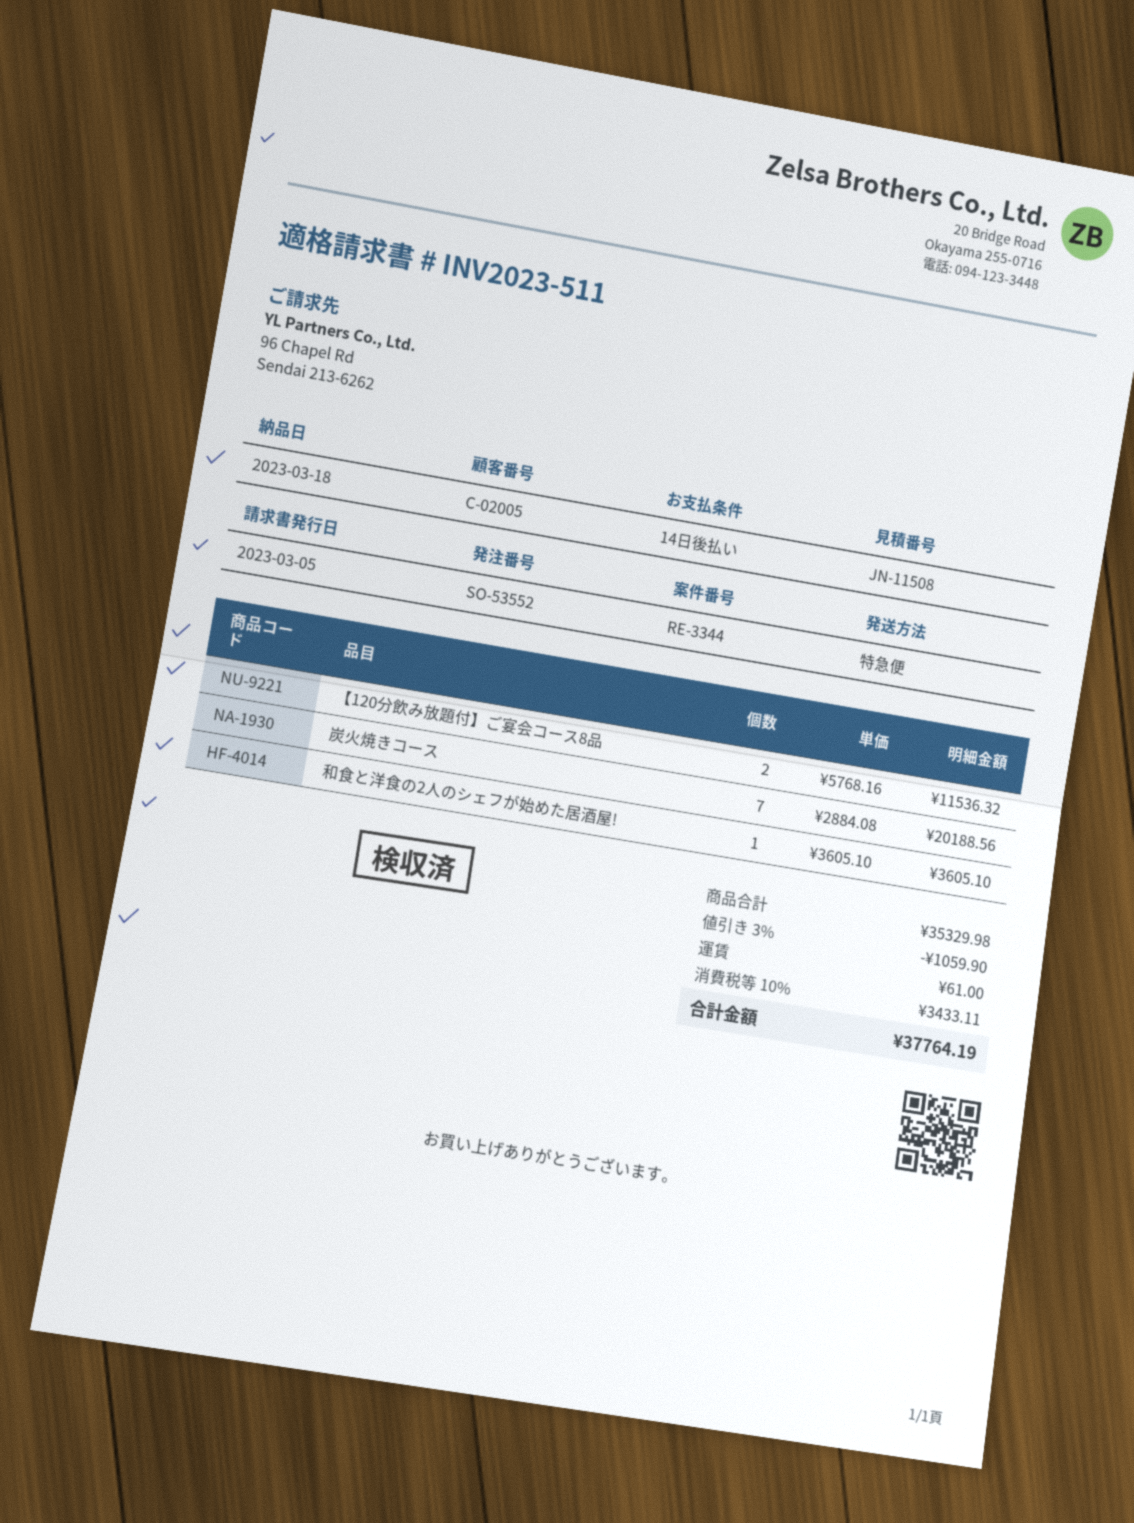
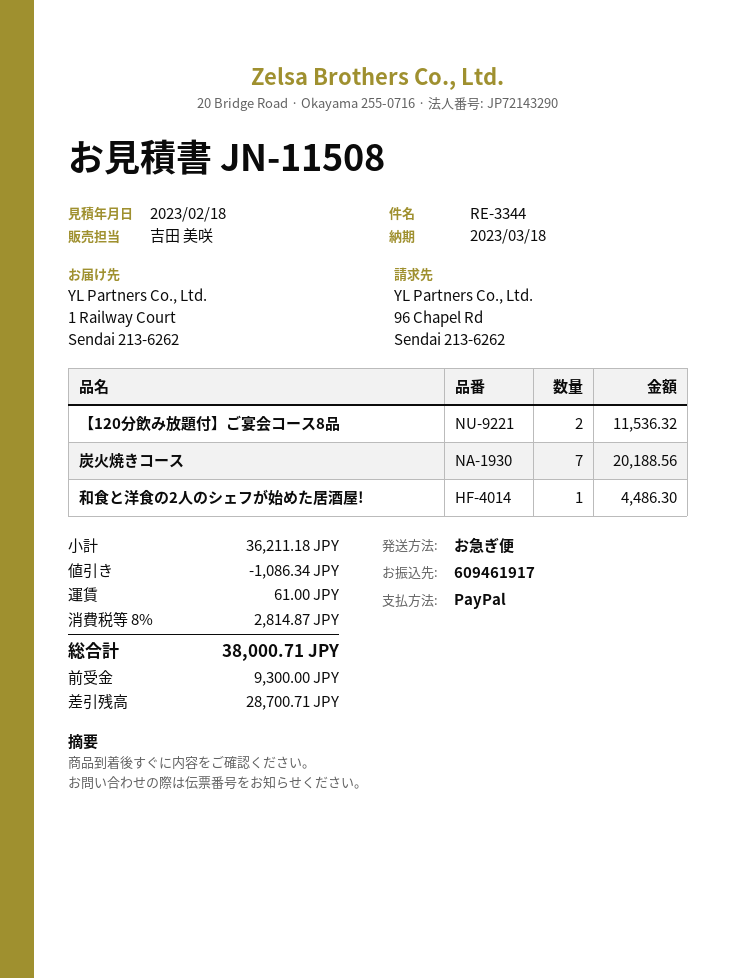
和食と洋食の2人のシェフが始めた居酒屋!: 1 for 3605.10 -> 1 for 4486.30
subtotal: 35329.98 -> 36211.18
discount: 1059.90 -> 1086.34
tax: 10% = 3433.11 -> 8% = 2814.87
total: 37764.19 -> 38000.71

